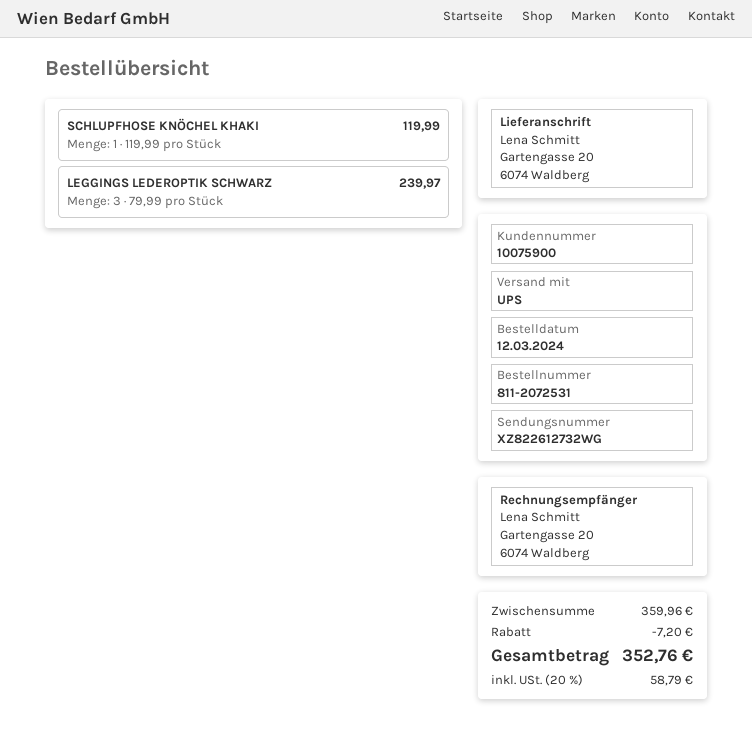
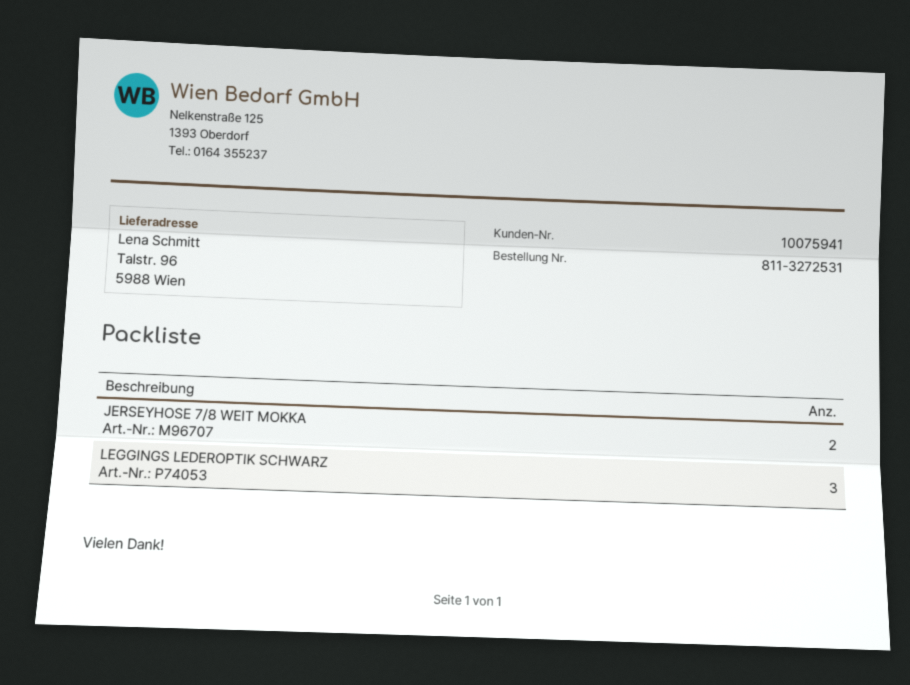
order number: 811-2072531 -> 811-3272531
customer number: 10075900 -> 10075941
ship to: Gartengasse 20, 6074 Waldberg -> Talstr. 96, 5988 Wien
SCHLUPFHOSE KNÖCHEL KHAKI: 1 -> none
JERSEYHOSE 7/8 WEIT MOKKA: none -> 2

